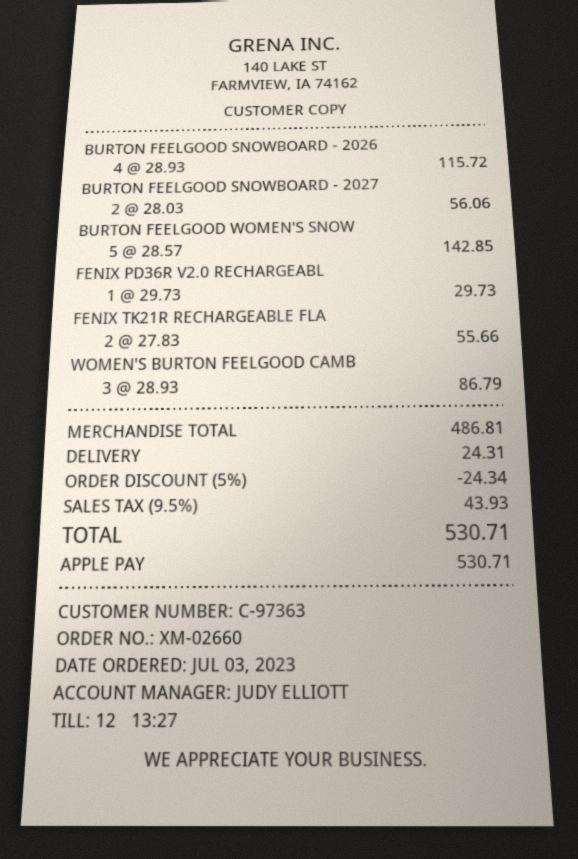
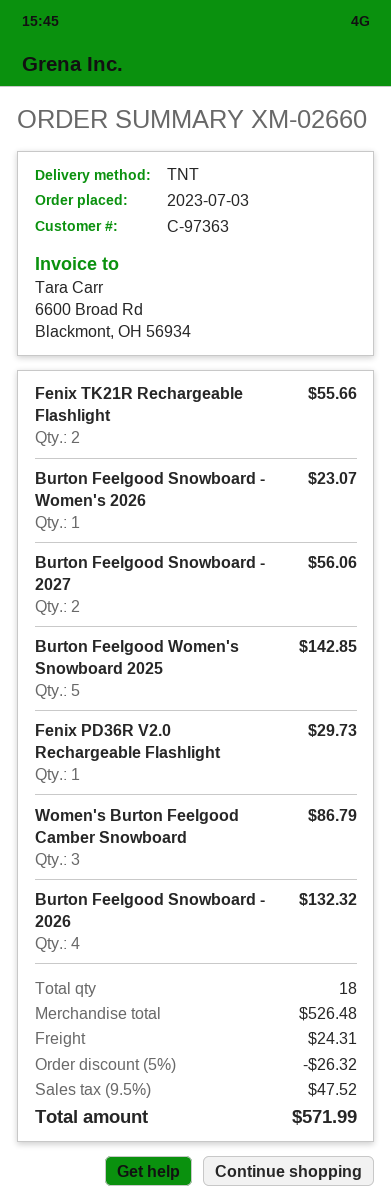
BURTON FEELGOOD SNOWBOARD - 2026: 4 for 115.72 -> 4 for 132.32
Burton Feelgood Snowboard - Women's 2026: none -> 1 for 23.07
subtotal: 486.81 -> 526.48
discount: 5% = 24.34 -> 5% = 26.32
tax: 9.5% = 43.93 -> 9.5% = 47.52
total: 530.71 -> 571.99

